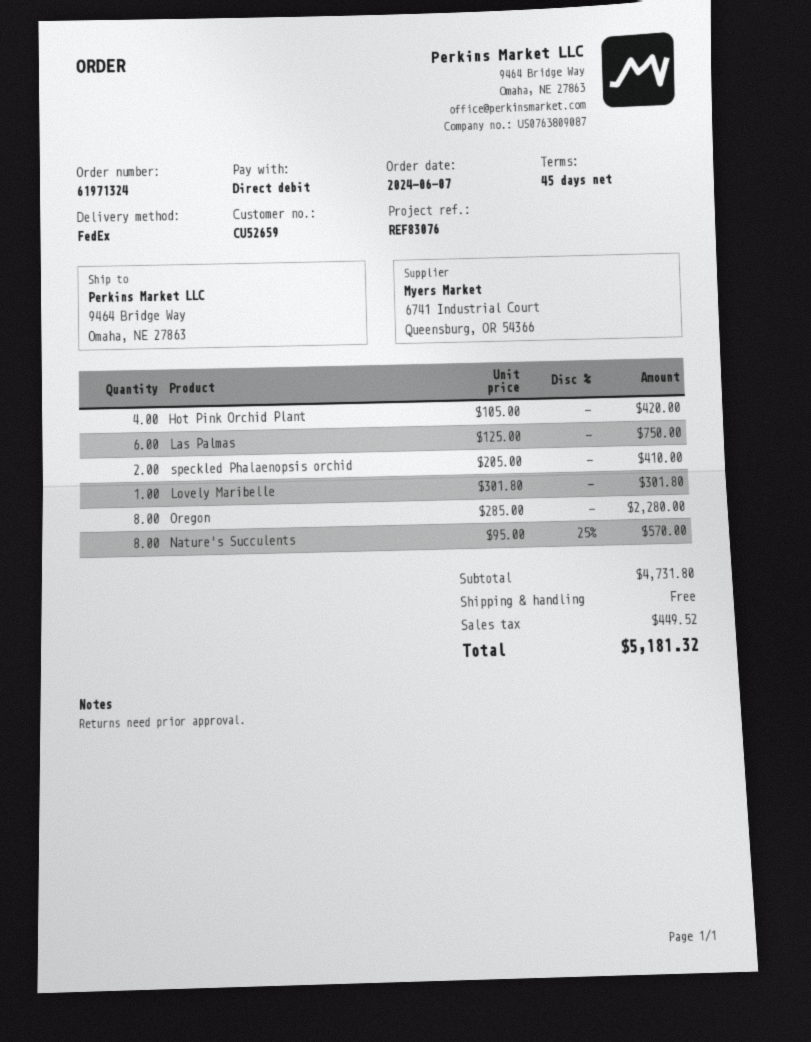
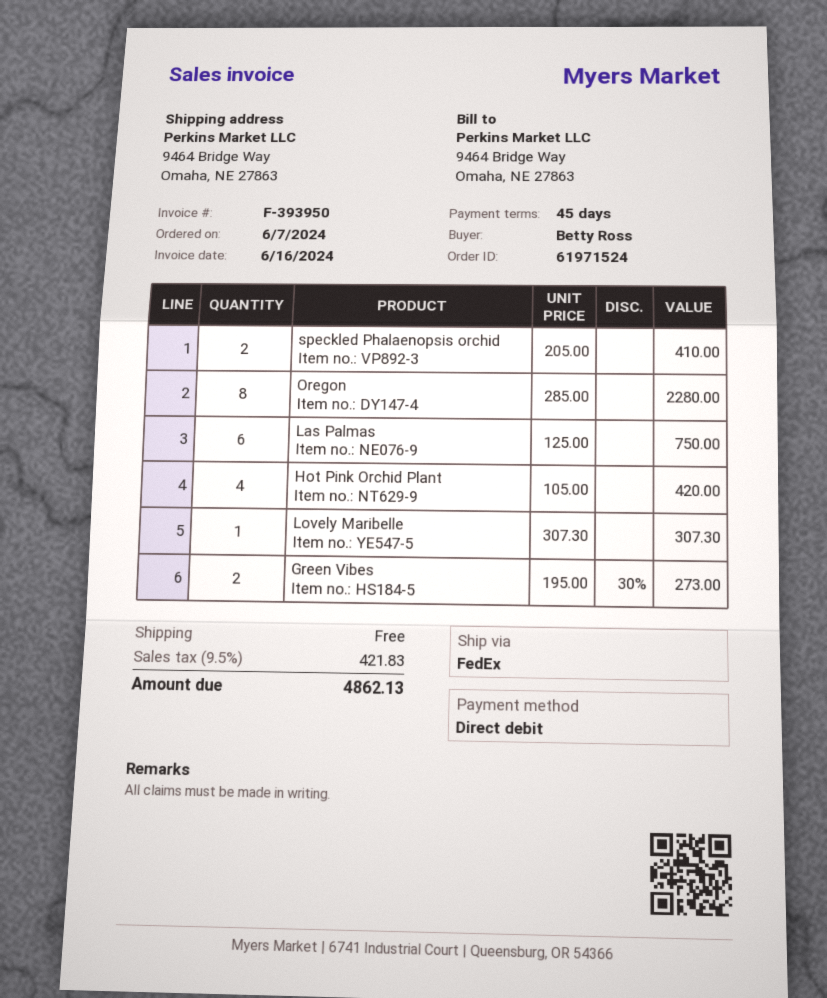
order number: 61971324 -> 61971524
Lovely Maribelle: 1 x 301.80 = 301.80 -> 1 x 307.30 = 307.30
Nature's Succulents: 8 x 95.00 - 25% = 570.00 -> none
Green Vibes: none -> 2 x 195.00 - 30% = 273.00
tax: 449.52 -> 421.83
total: 5181.32 -> 4862.13

